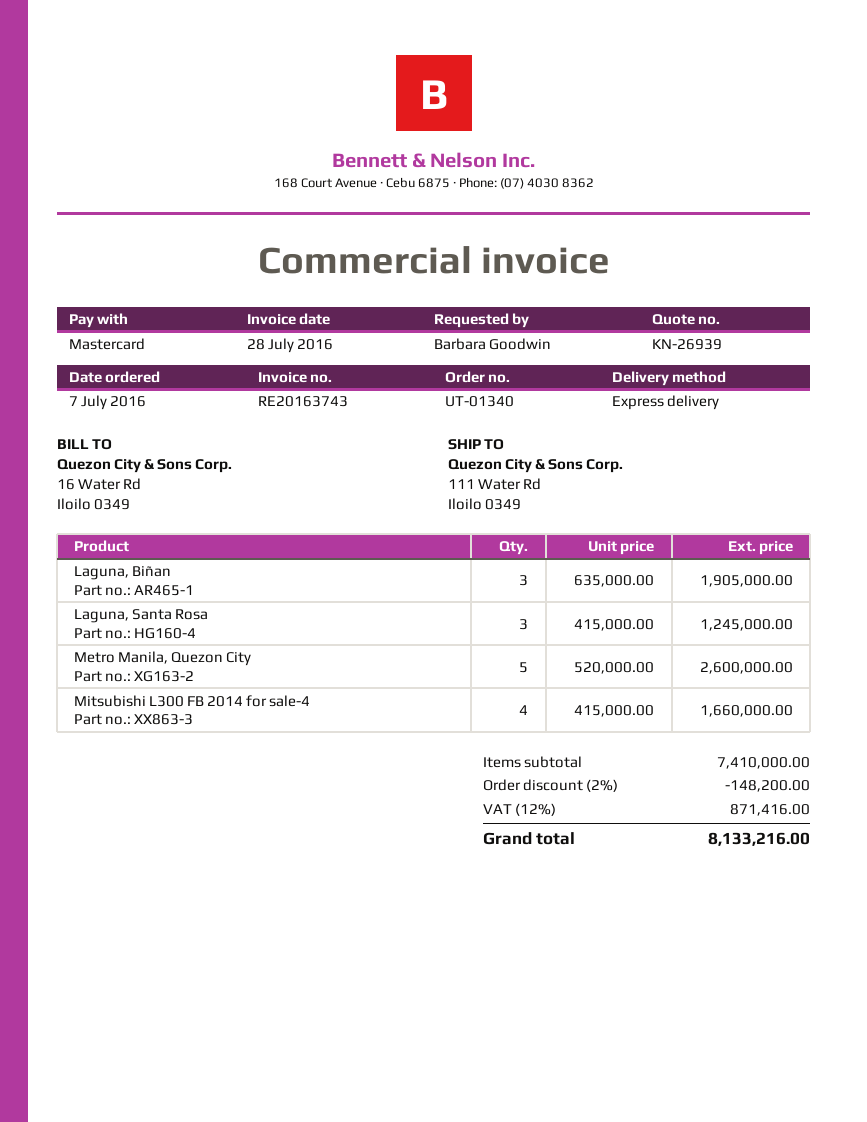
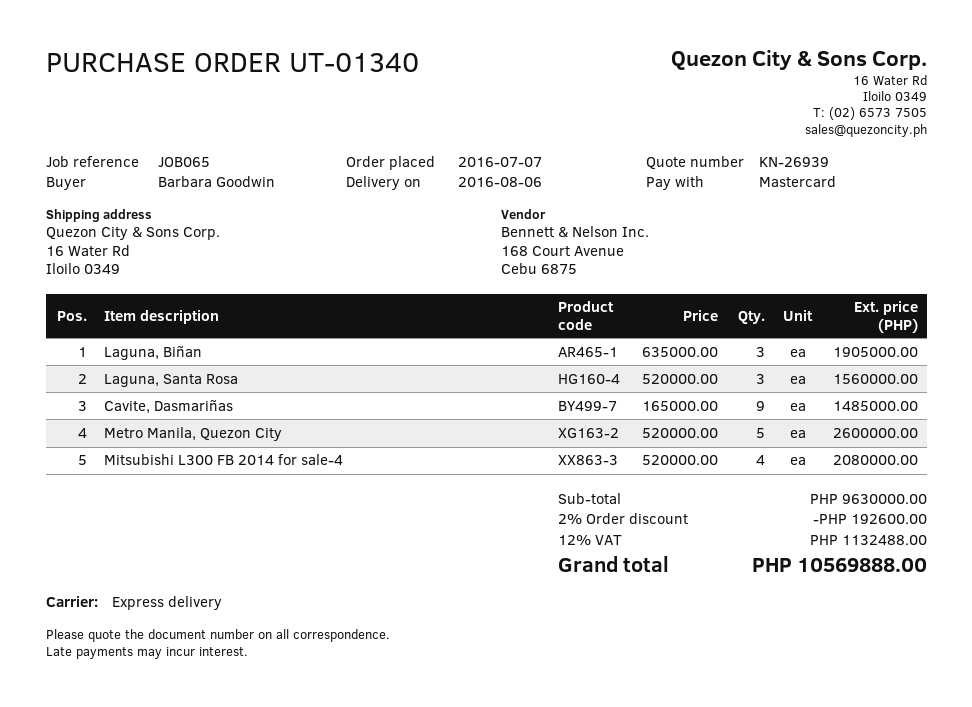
ship to: 111 Water Rd, Iloilo 0349 -> 16 Water Rd, Iloilo 0349
Laguna, Santa Rosa: 3 x 415000.00 = 1245000.00 -> 3 x 520000.00 = 1560000.00
Mitsubishi L300 FB 2014 for sale-4: 4 x 415000.00 = 1660000.00 -> 4 x 520000.00 = 2080000.00
Cavite, Dasmariñas: none -> 9 x 165000.00 = 1485000.00
subtotal: 7410000.00 -> 9630000.00
discount: 2% = 148200.00 -> 2% = 192600.00
tax: 12% = 871416.00 -> 12% = 1132488.00
total: 8133216.00 -> 10569888.00

